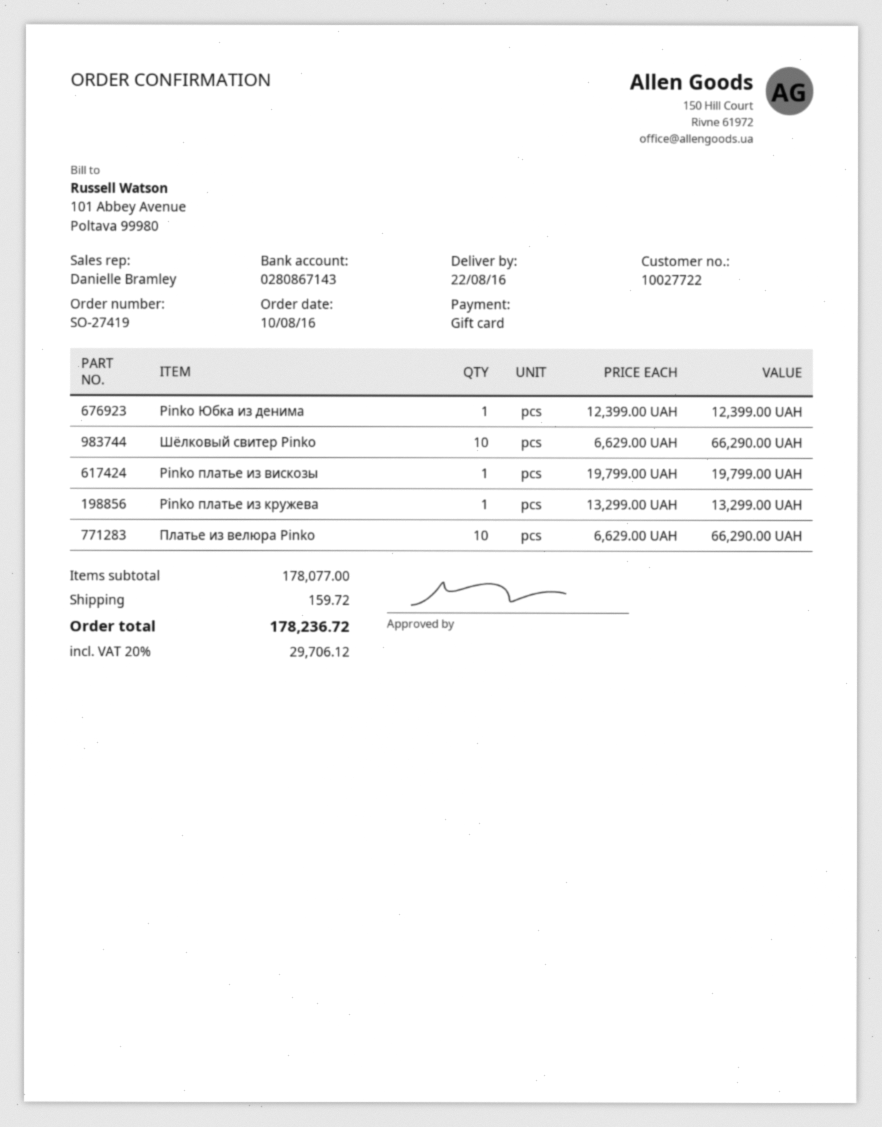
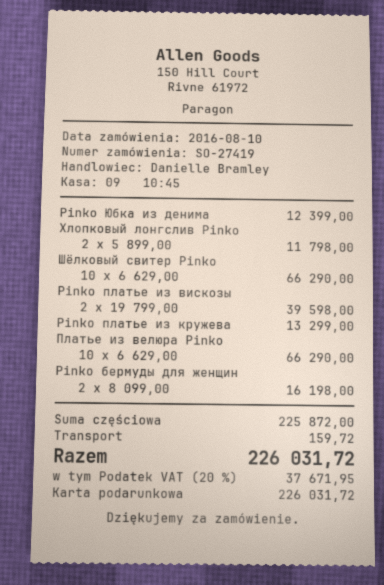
Pinko платье из вискозы: 1 x 19799.00 = 19799.00 -> 2 x 19799.00 = 39598.00
Хлопковый лонгслив Pinko: none -> 2 x 5899.00 = 11798.00
Pinko бермуды для женщин: none -> 2 x 8099.00 = 16198.00
subtotal: 178077.00 -> 225872.00
tax: 20% = 29706.12 -> 20% = 37671.95
total: 178236.72 -> 226031.72

